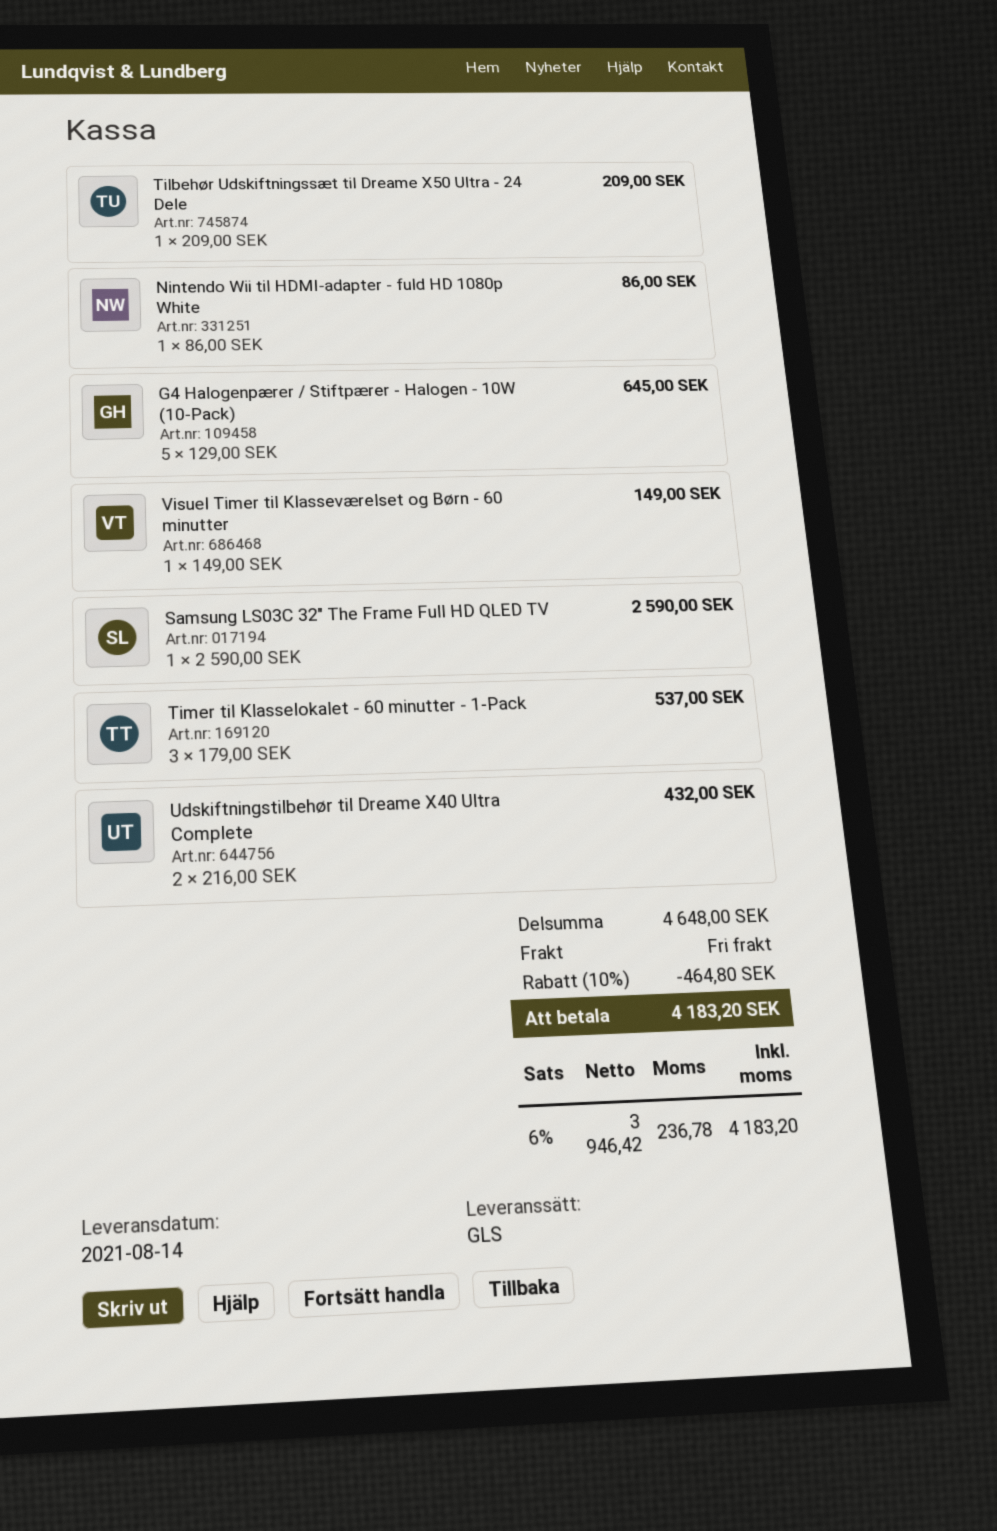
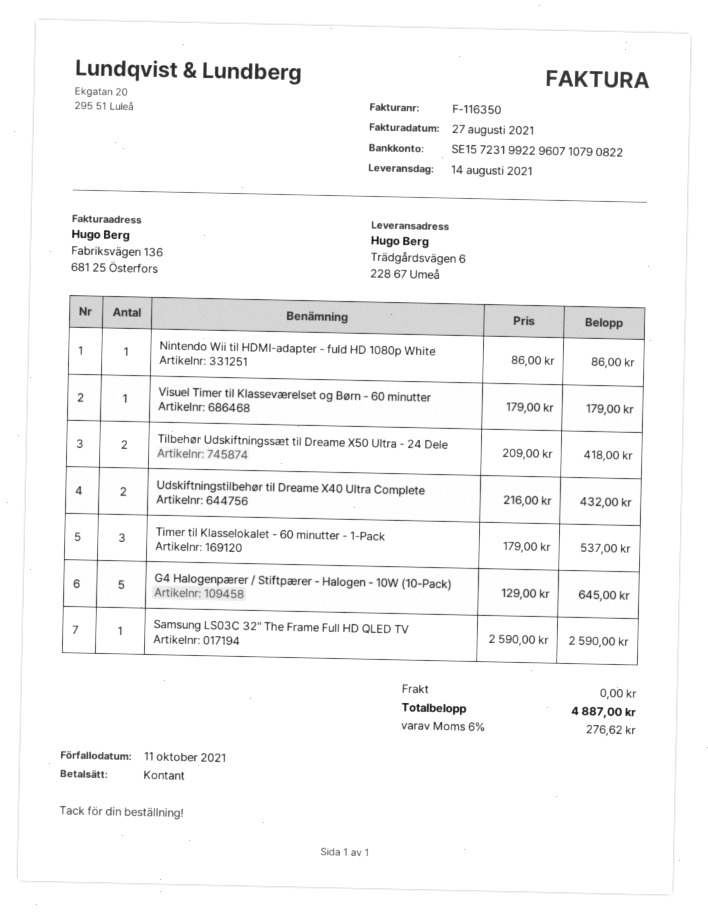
Tilbehør Udskiftningssæt til Dreame X50 Ultra - 24 Dele: 1 x 209.00 = 209.00 -> 2 x 209.00 = 418.00
Visuel Timer til Klasseværelset og Børn - 60 minutter: 1 x 149.00 = 149.00 -> 1 x 179.00 = 179.00
discount: 10% = 464.80 -> none
tax: 6% = 236.78 -> 6% = 276.62
total: 4183.20 -> 4887.00

